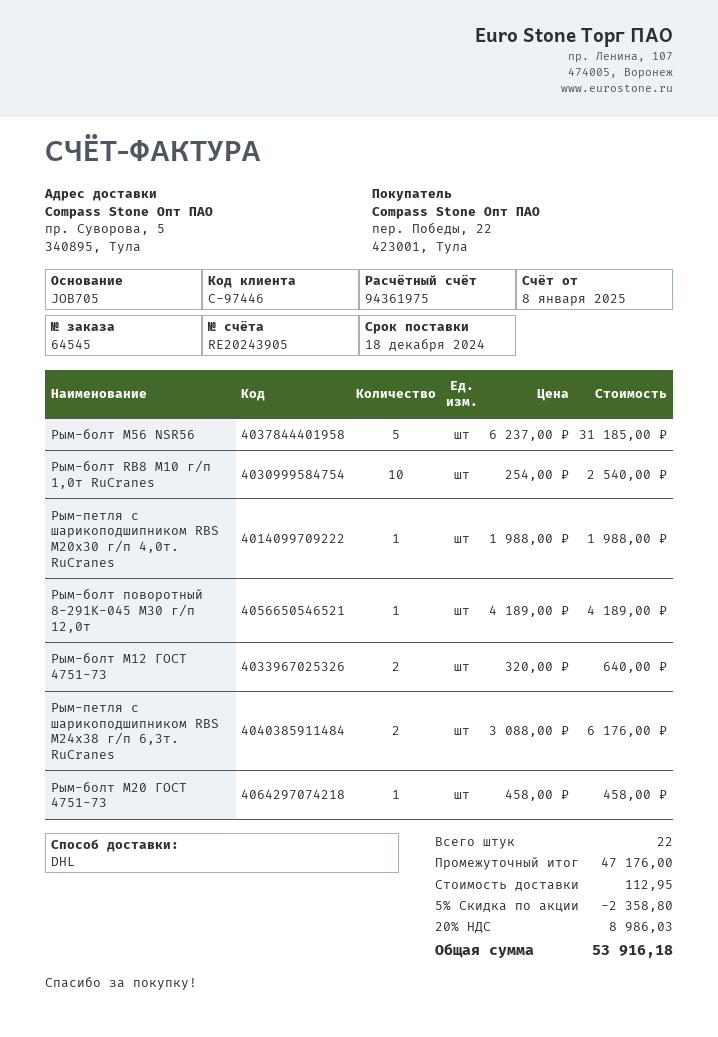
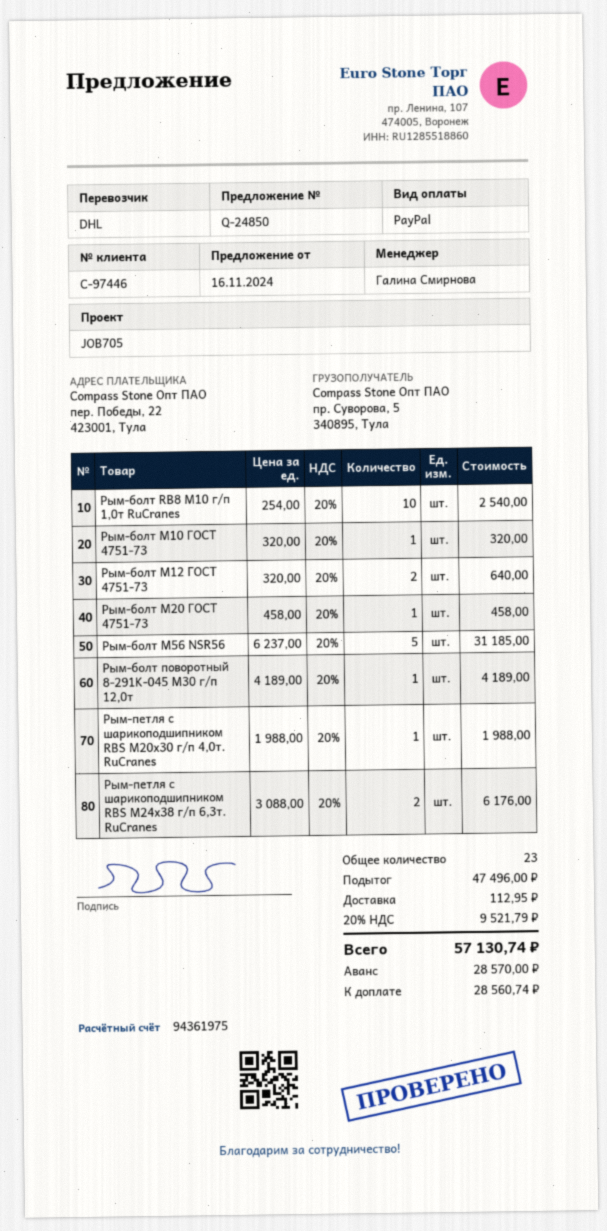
Рым-болт М10 ГОСТ 4751-73: none -> 1 x 320.00 = 320.00
total quantity: 22 -> 23
subtotal: 47176.00 -> 47496.00
discount: 5% = 2358.80 -> none
tax: 20% = 8986.03 -> 20% = 9521.79
total: 53916.18 -> 57130.74

